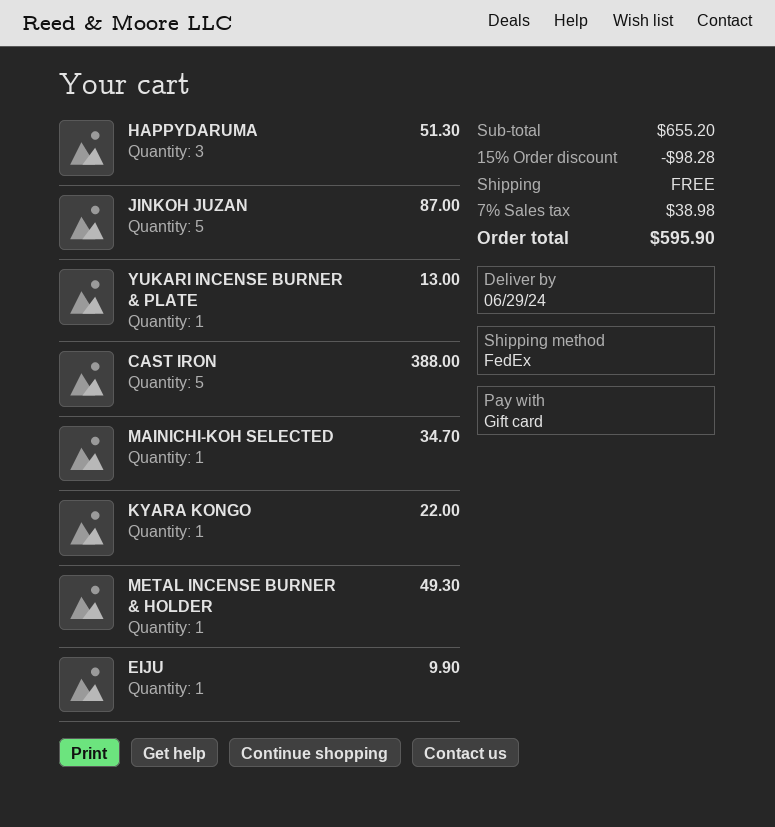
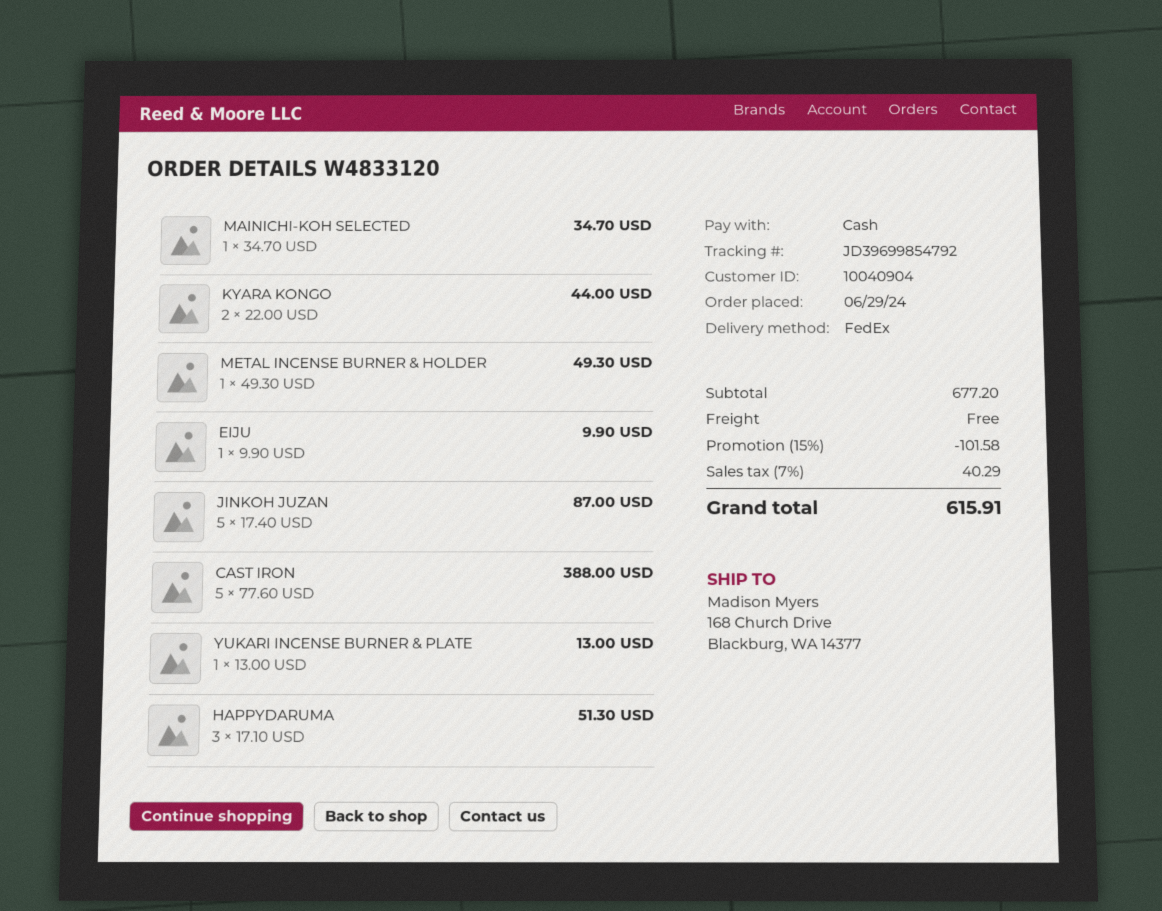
payment method: gift card -> cash
KYARA KONGO: 1 for 22.00 -> 2 for 44.00
subtotal: 655.20 -> 677.20
discount: 15% = 98.28 -> 15% = 101.58
tax: 7% = 38.98 -> 7% = 40.29
total: 595.90 -> 615.91

